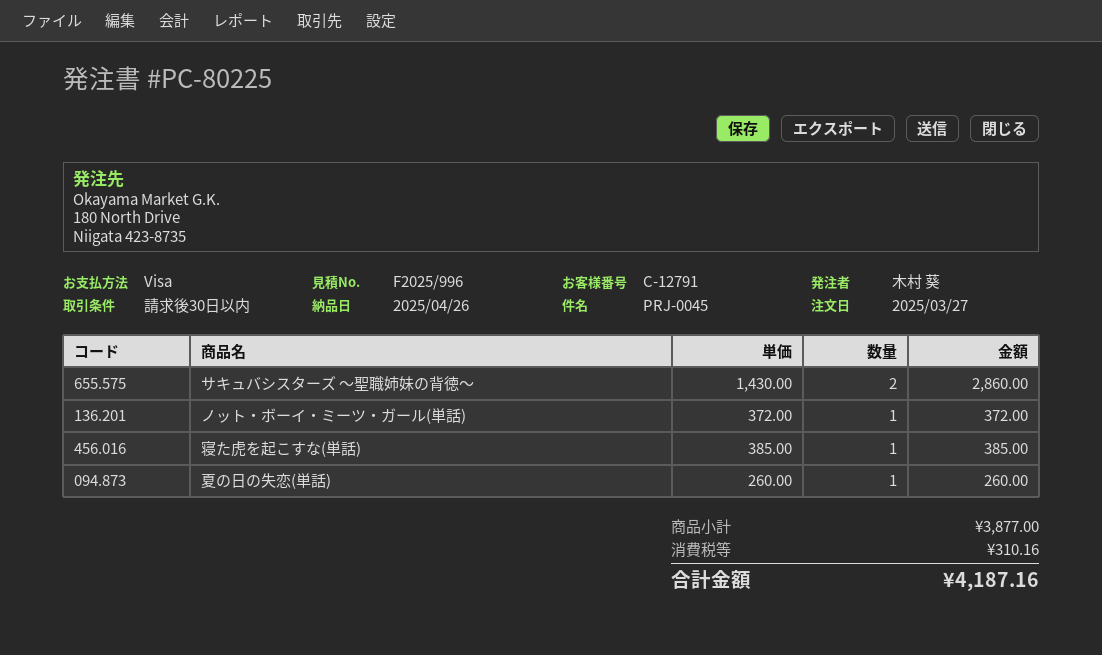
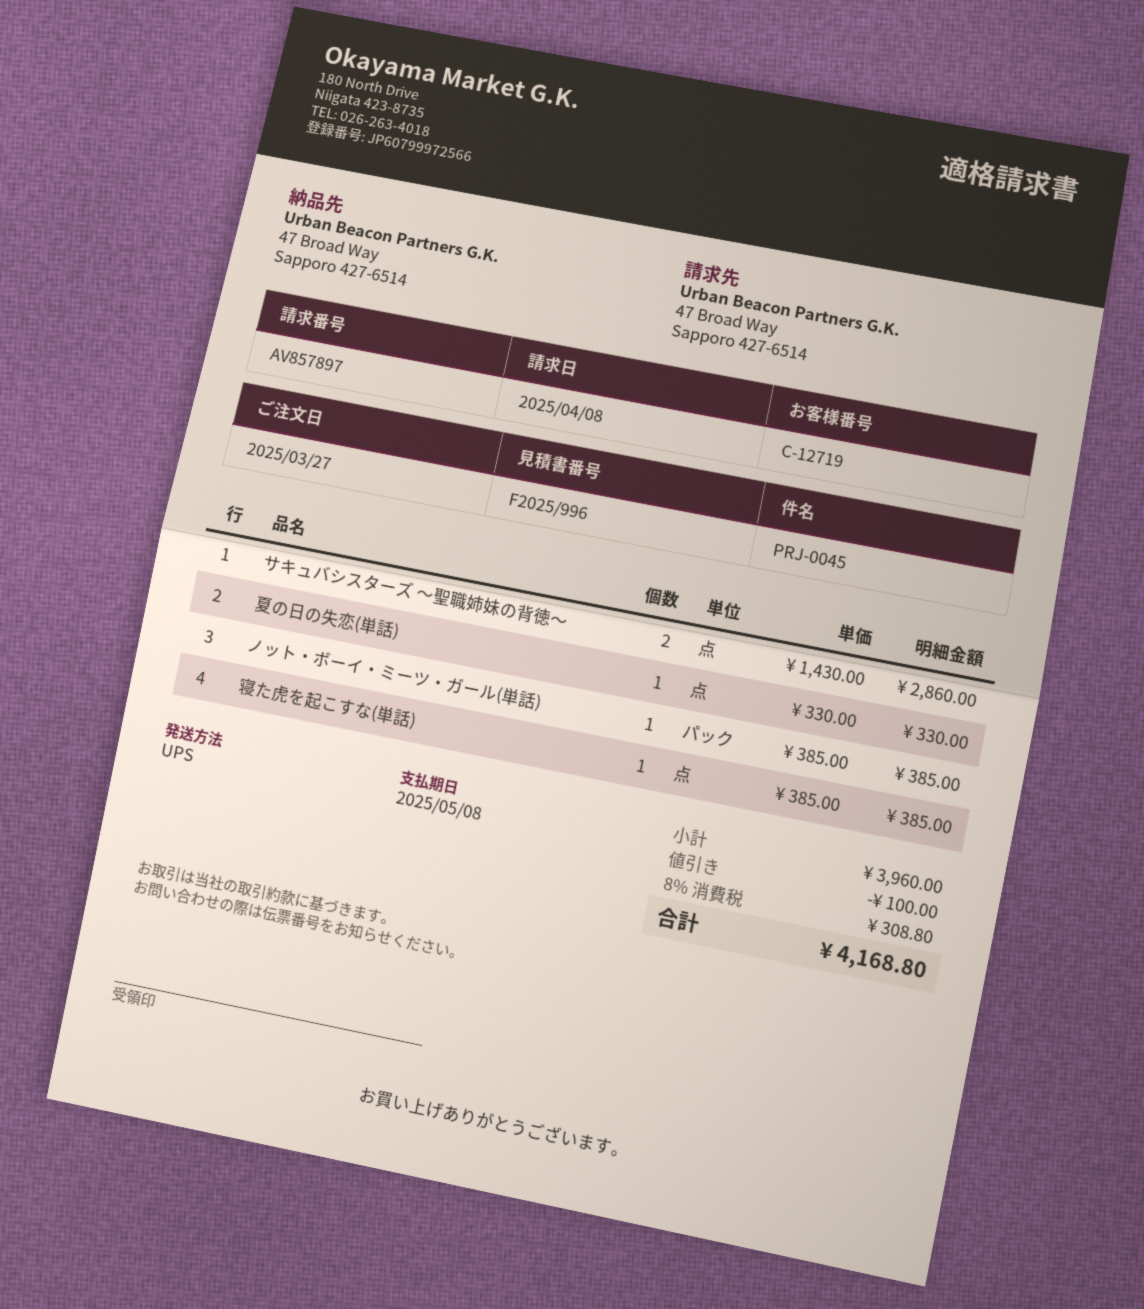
customer number: C-12791 -> C-12719
ノット・ボーイ・ミーツ・ガール(単話): 1 x 372.00 = 372.00 -> 1 x 385.00 = 385.00
夏の日の失恋(単話): 1 x 260.00 = 260.00 -> 1 x 330.00 = 330.00
subtotal: 3877.00 -> 3960.00
discount: none -> 100.00
tax: 310.16 -> 308.80
total: 4187.16 -> 4168.80

